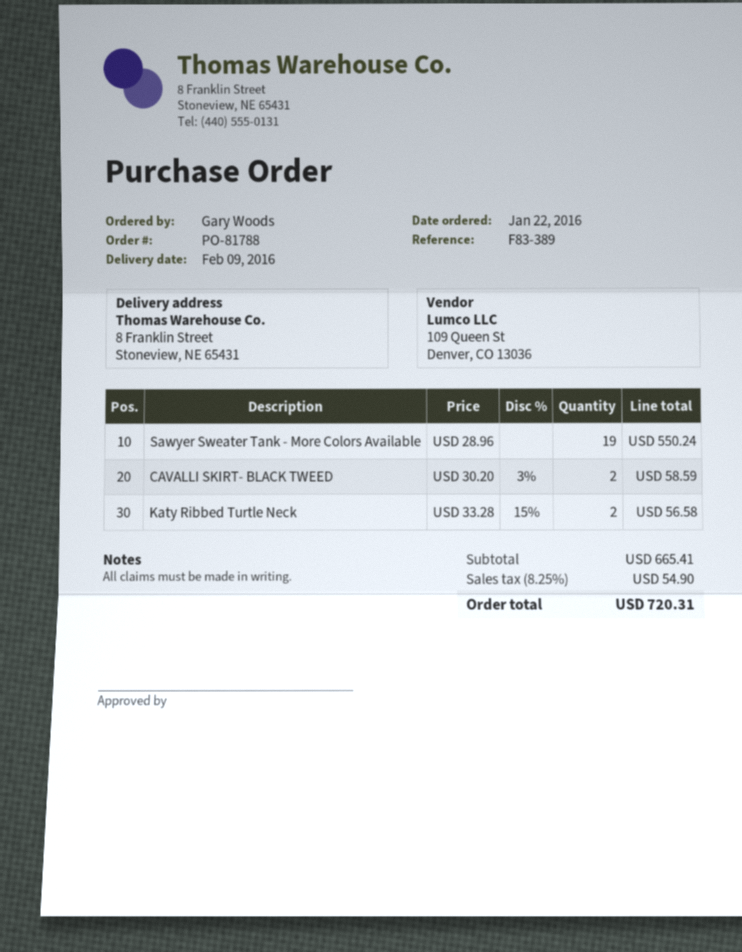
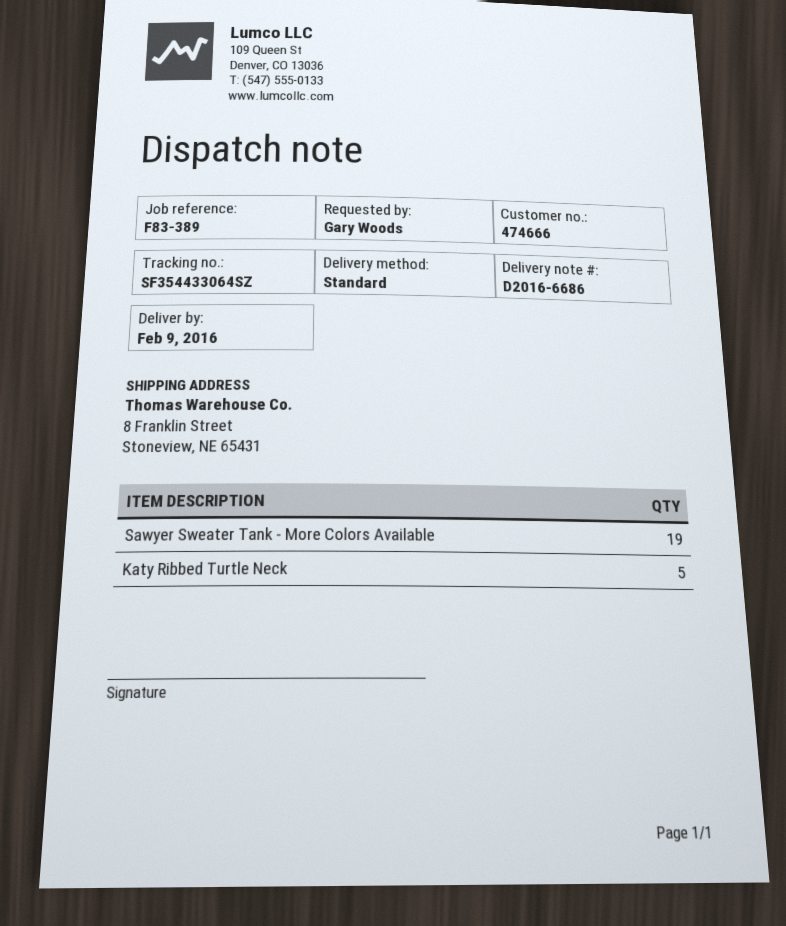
CAVALLI SKIRT- BLACK TWEED: 2 -> none
Katy Ribbed Turtle Neck: 2 -> 5

